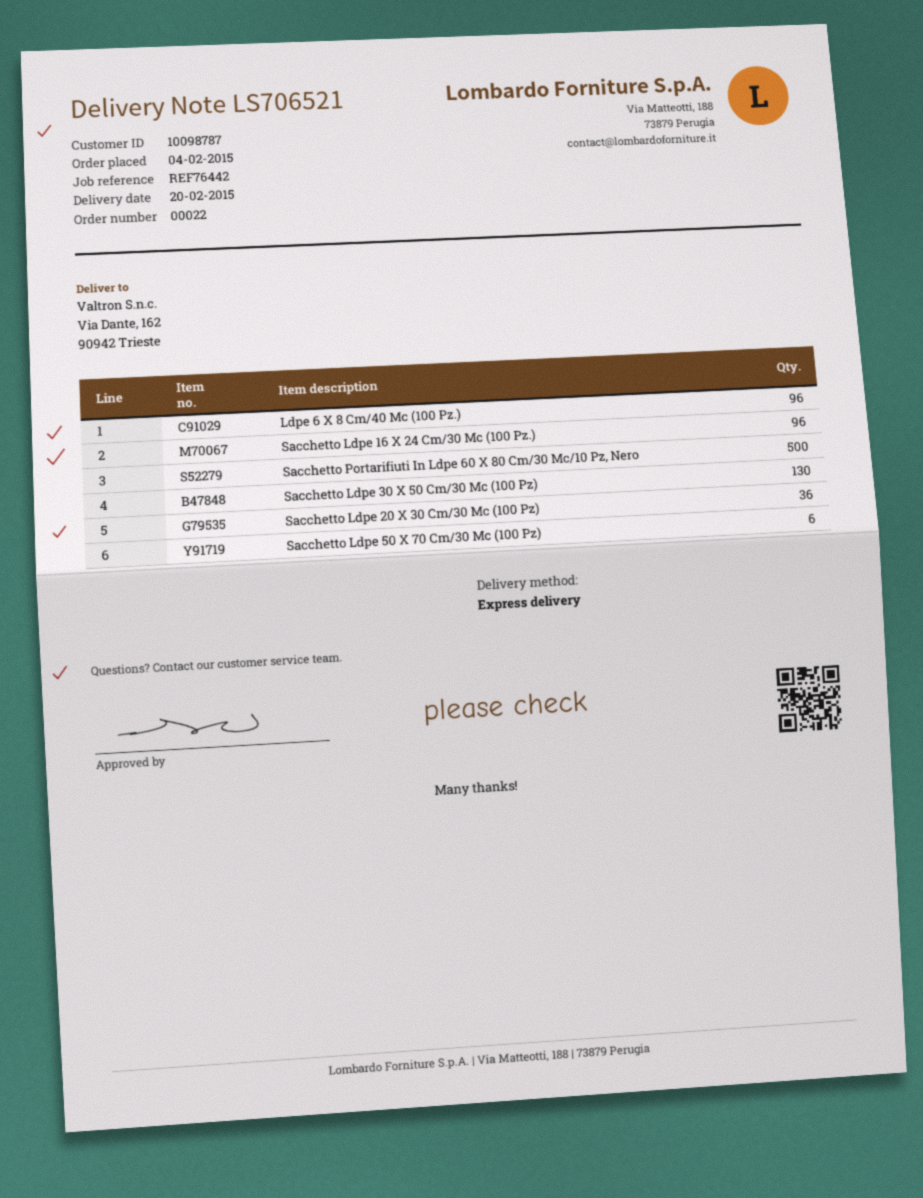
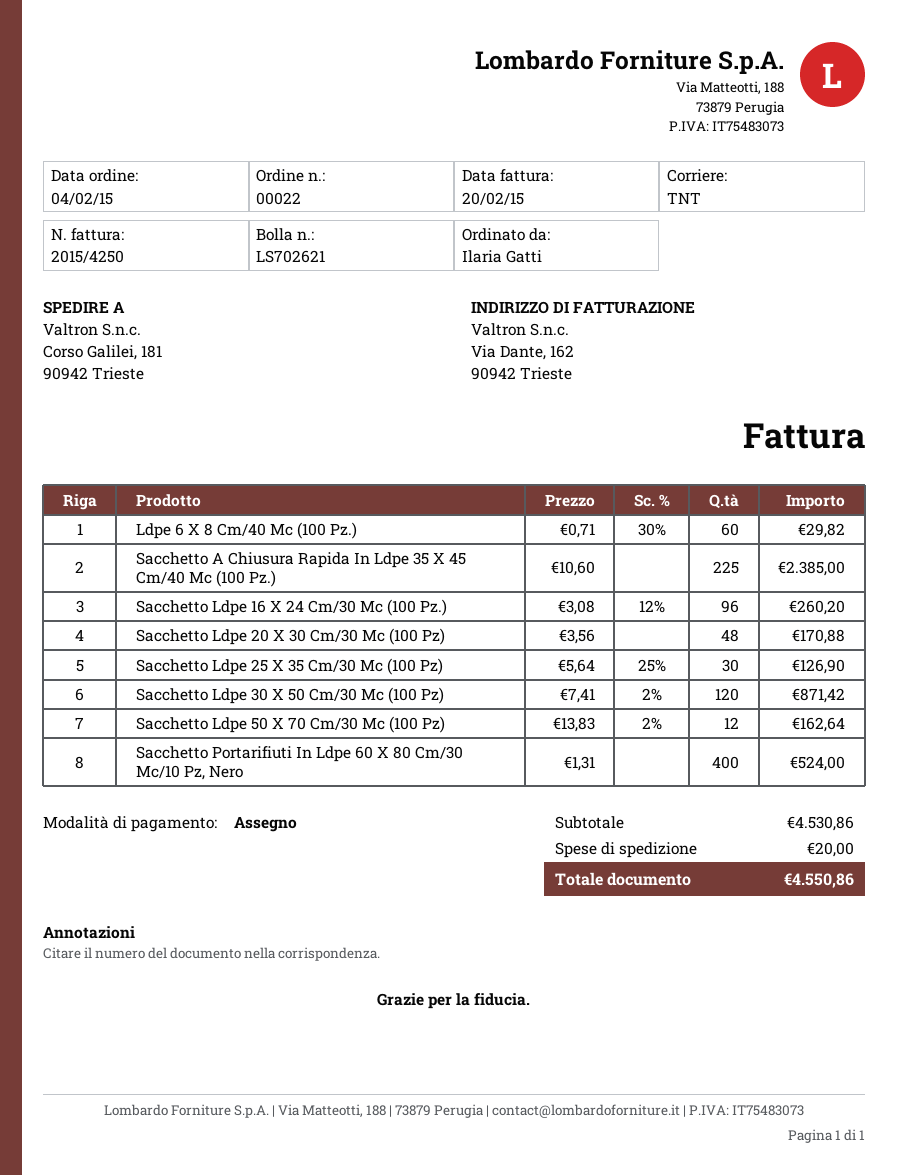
delivery note number: LS706521 -> LS702621
shipping method: express -> TNT
ship to: Via Dante, 162, 90942 Trieste -> Corso Galilei, 181, 90942 Trieste
Ldpe 6 X 8 Cm/40 Mc (100 Pz.): 96 -> 60
Sacchetto Portarifiuti In Ldpe 60 X 80 Cm/30 Mc/10 Pz, Nero: 500 -> 400
Sacchetto Ldpe 30 X 50 Cm/30 Mc (100 Pz): 130 -> 120
Sacchetto Ldpe 20 X 30 Cm/30 Mc (100 Pz): 36 -> 48
Sacchetto Ldpe 50 X 70 Cm/30 Mc (100 Pz): 6 -> 12
Sacchetto A Chiusura Rapida In Ldpe 35 X 45 Cm/40 Mc (100 Pz.): none -> 225
Sacchetto Ldpe 25 X 35 Cm/30 Mc (100 Pz): none -> 30

